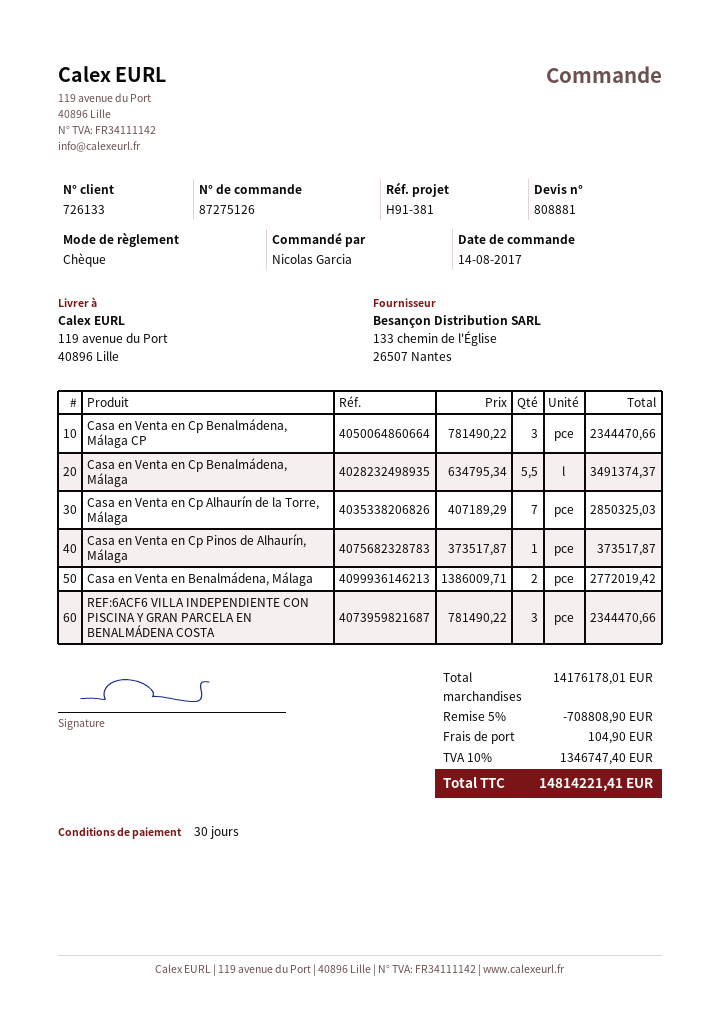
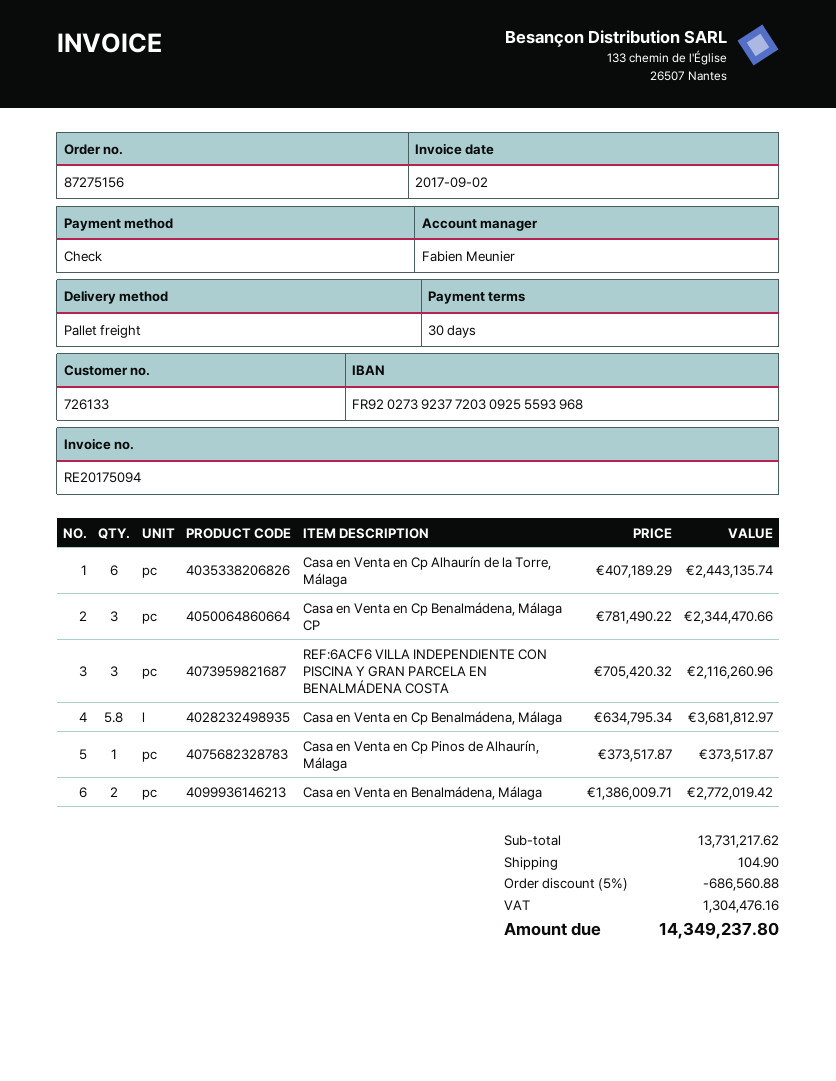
order number: 87275126 -> 87275156
Casa en Venta en Cp Benalmádena, Málaga: 5.5 x 634795.34 = 3491374.37 -> 5.8 x 634795.34 = 3681812.97
Casa en Venta en Cp Alhaurín de la Torre, Málaga: 7 x 407189.29 = 2850325.03 -> 6 x 407189.29 = 2443135.74
REF:6ACF6 VILLA INDEPENDIENTE CON PISCINA Y GRAN PARCELA EN BENALMÁDENA COSTA: 3 x 781490.22 = 2344470.66 -> 3 x 705420.32 = 2116260.96
subtotal: 14176178.01 -> 13731217.62
discount: 5% = 708808.90 -> 5% = 686560.88
tax: 1346747.40 -> 1304476.16
total: 14814221.41 -> 14349237.80

